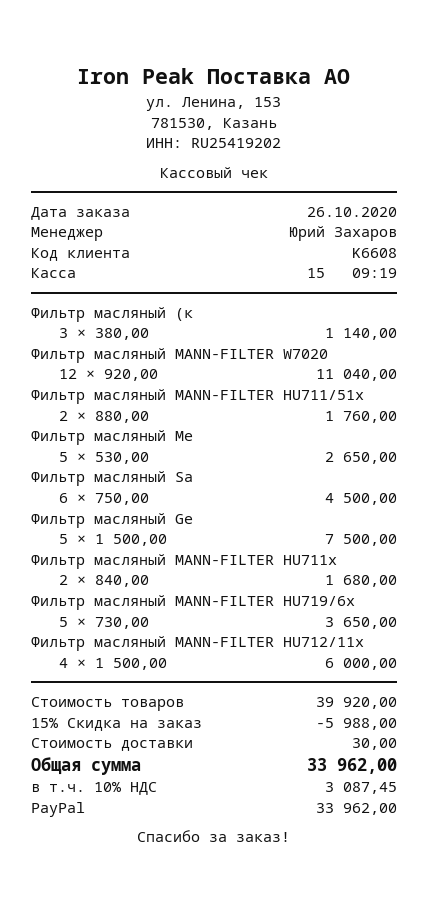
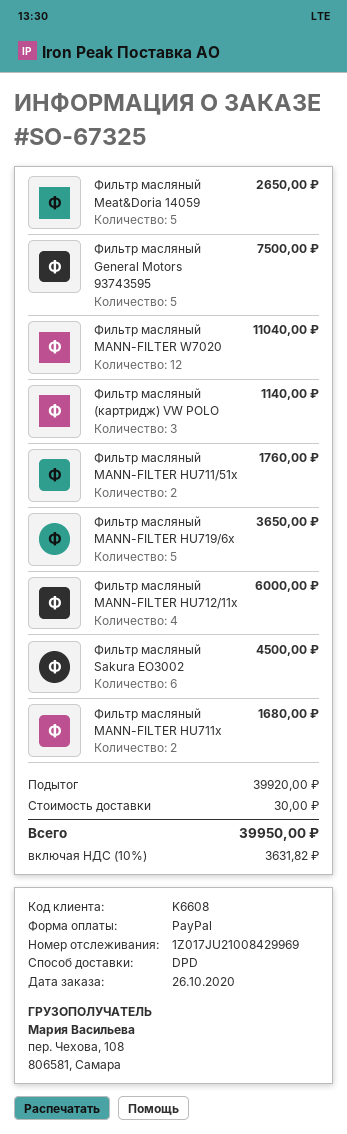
discount: 15% = 5988.00 -> none
tax: 10% = 3087.45 -> 10% = 3631.82
total: 33962.00 -> 39950.00

